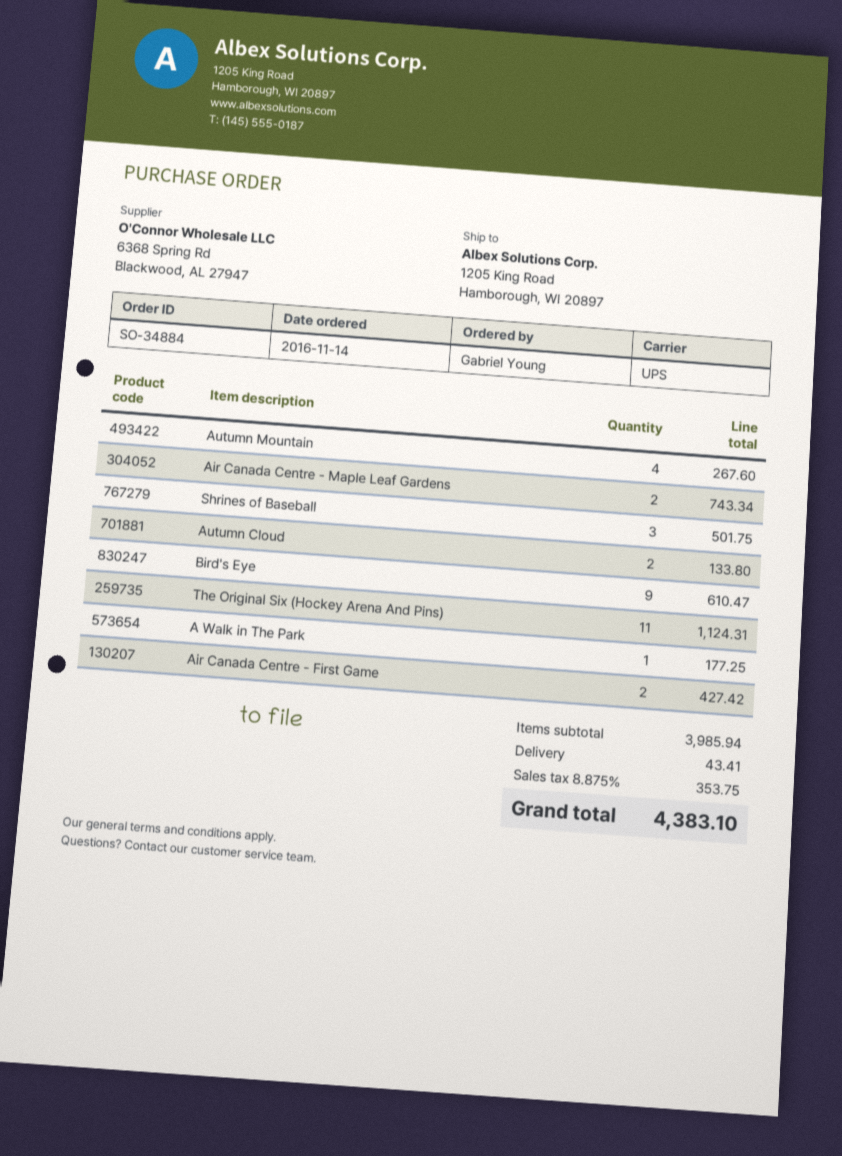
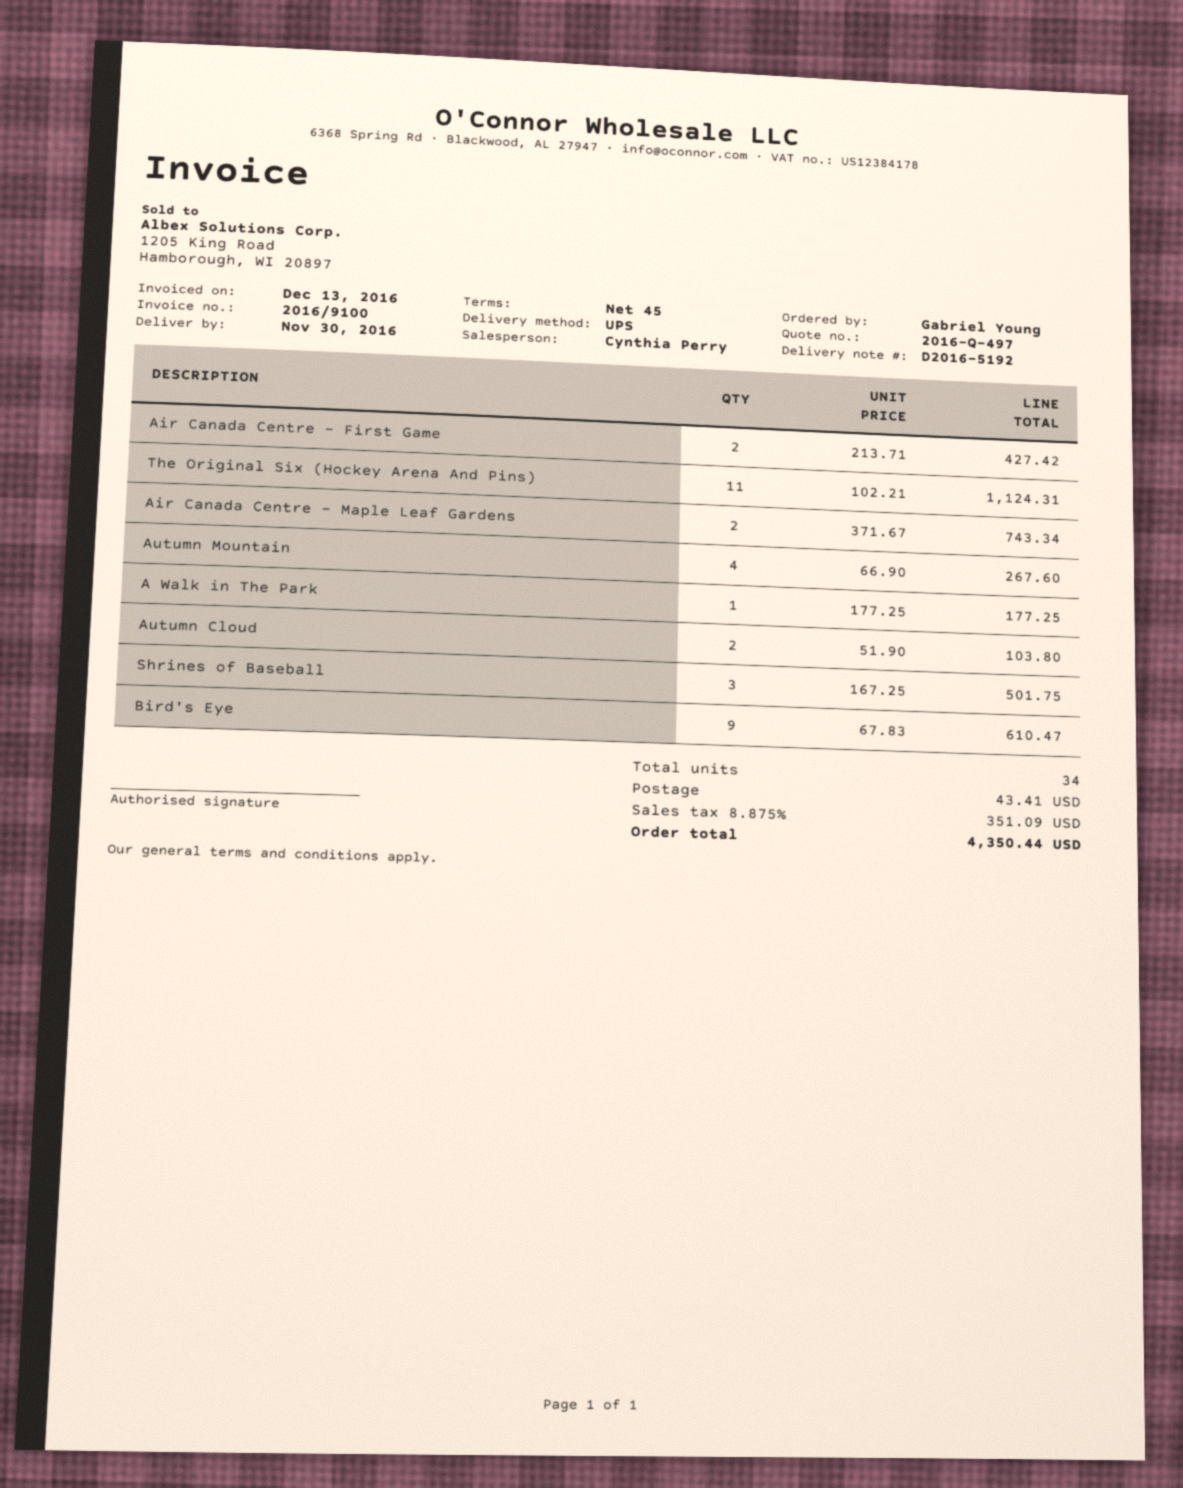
Autumn Cloud: 2 for 133.80 -> 2 for 103.80
tax: 8.875% = 353.75 -> 8.875% = 351.09
total: 4383.10 -> 4350.44

